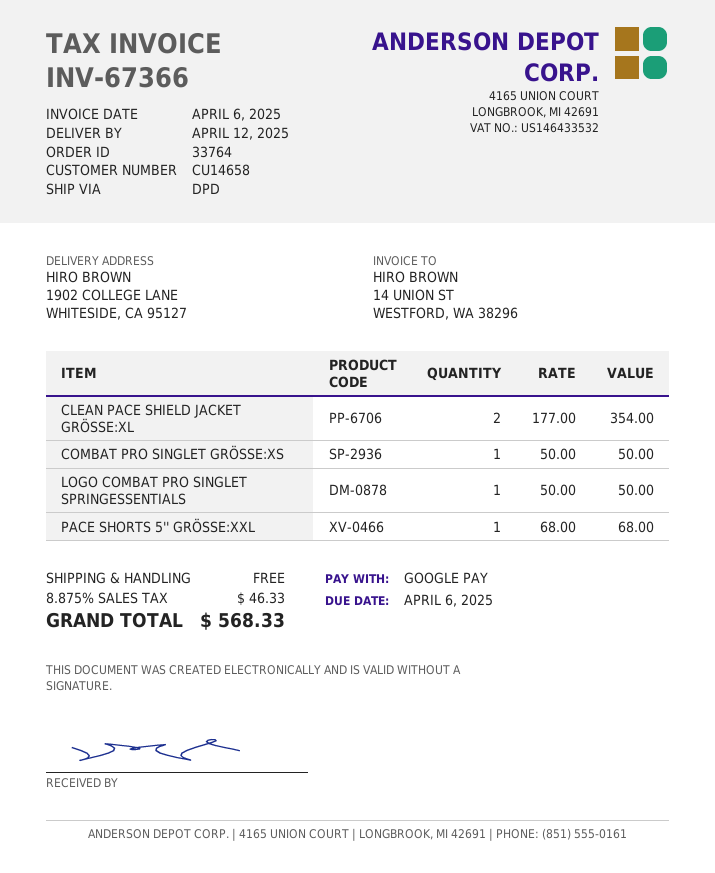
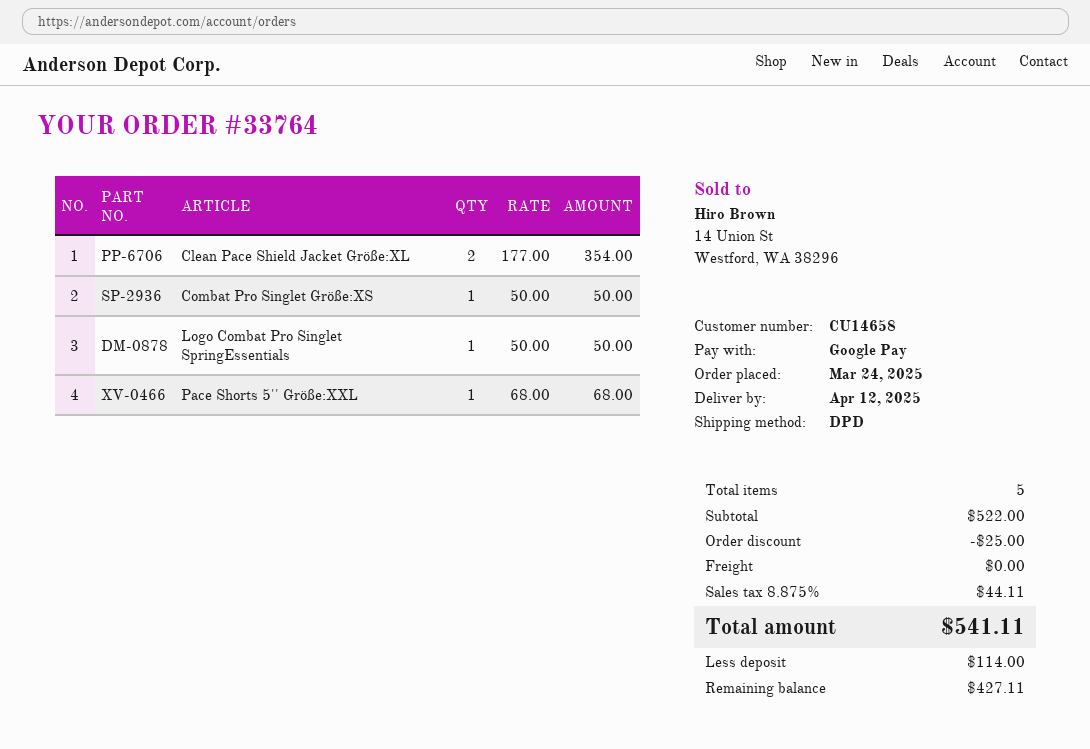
discount: none -> 25.00
tax: 8.875% = 46.33 -> 8.875% = 44.11
total: 568.33 -> 541.11

